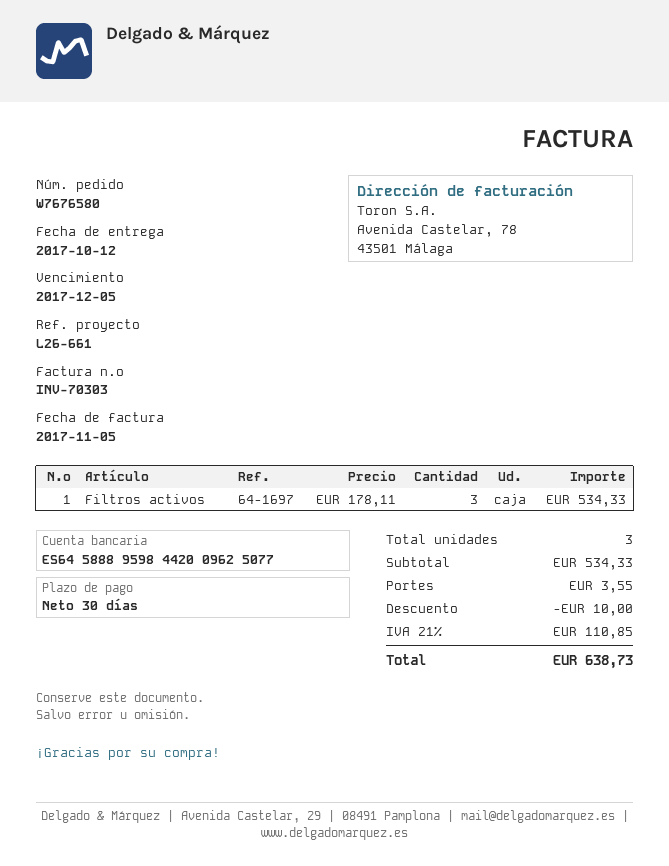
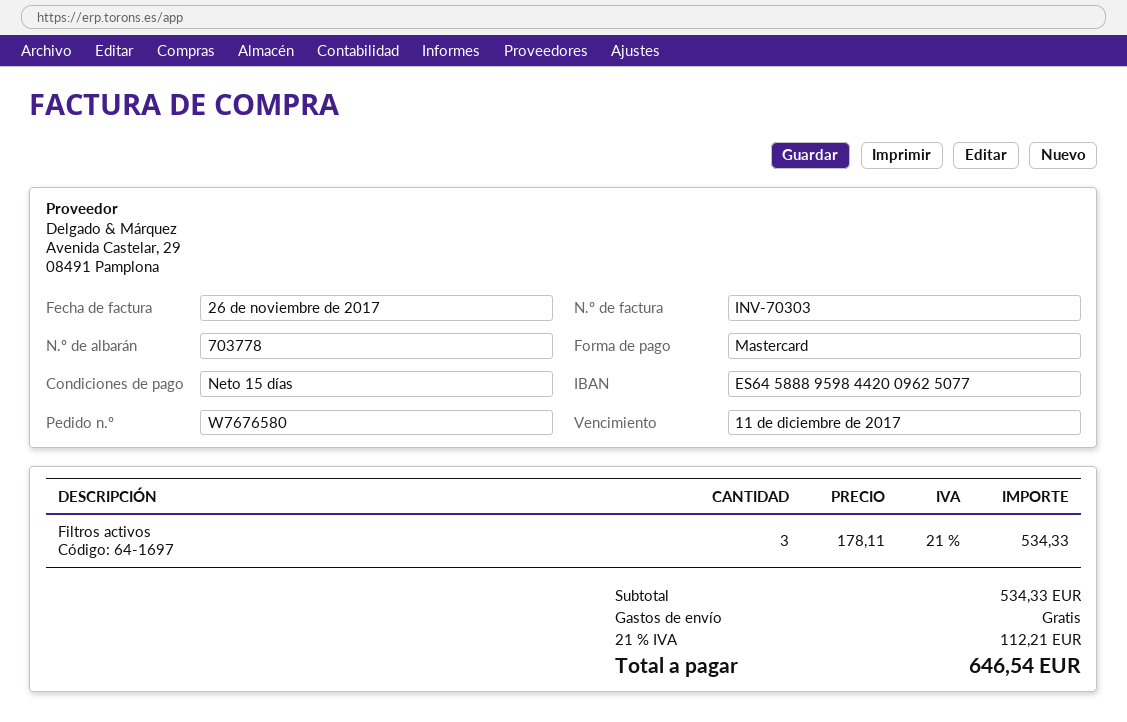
invoice date: 2017-11-05 -> 2017-11-26
payment terms: 30 days -> 15 days
due date: 2017-12-05 -> 2017-12-11
discount: 10.00 -> none
shipping: 3.55 -> 0.00
tax: 21% = 110.85 -> 21% = 112.21
total: 638.73 -> 646.54

